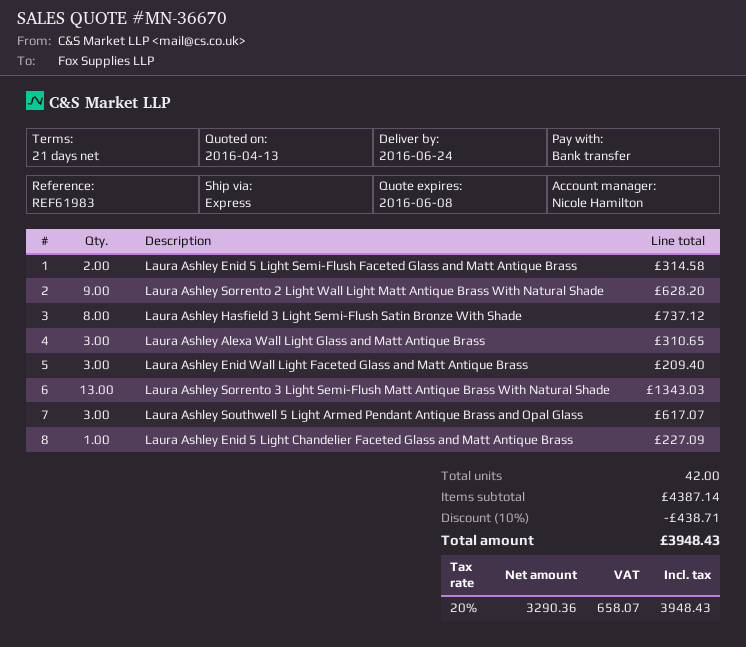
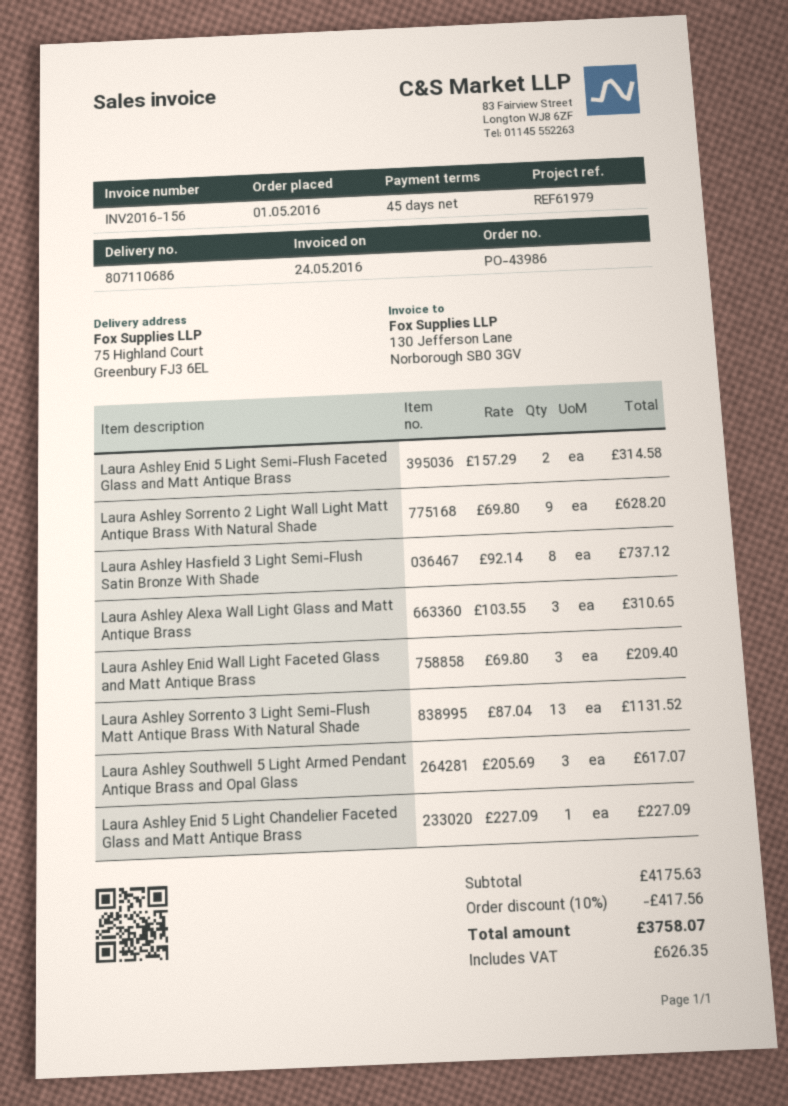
payment terms: 21 days -> 45 days
reference: REF61983 -> REF61979
Laura Ashley Sorrento 3 Light Semi-Flush Matt Antique Brass With Natural Shade: 13 for 1343.03 -> 13 for 1131.52
subtotal: 4387.14 -> 4175.63
discount: 10% = 438.71 -> 10% = 417.56
tax: 658.07 -> 626.35
total: 3948.43 -> 3758.07

